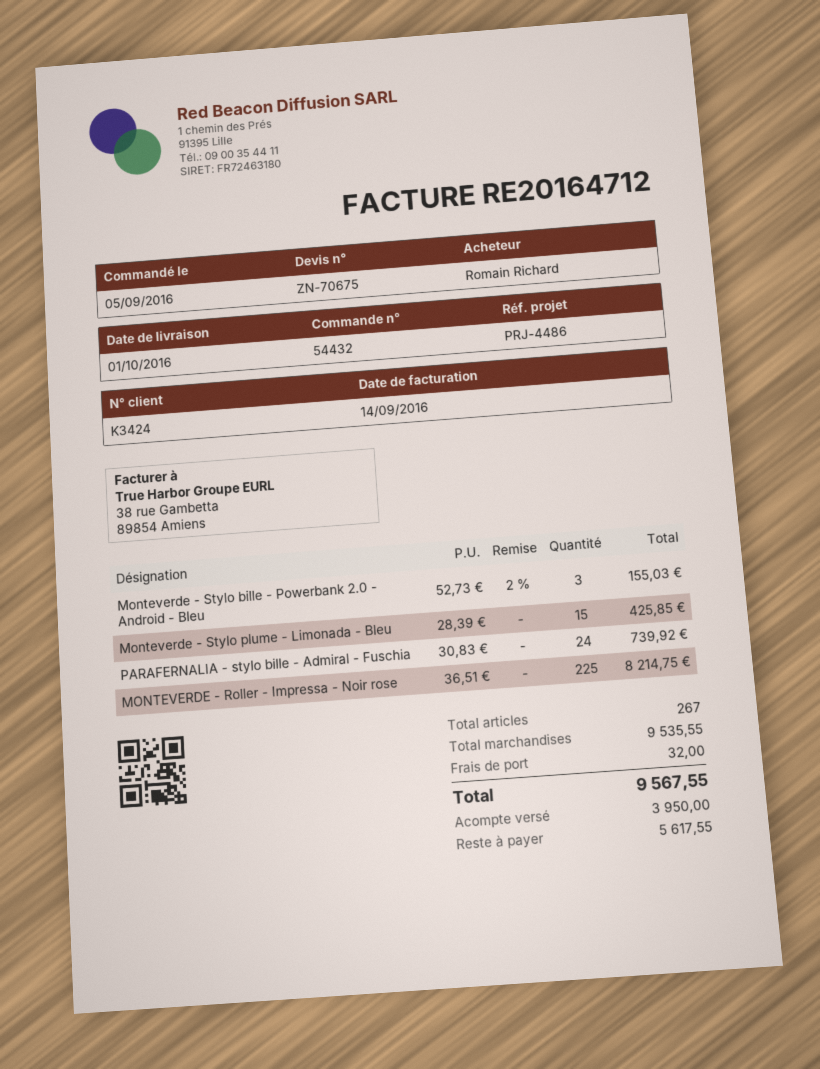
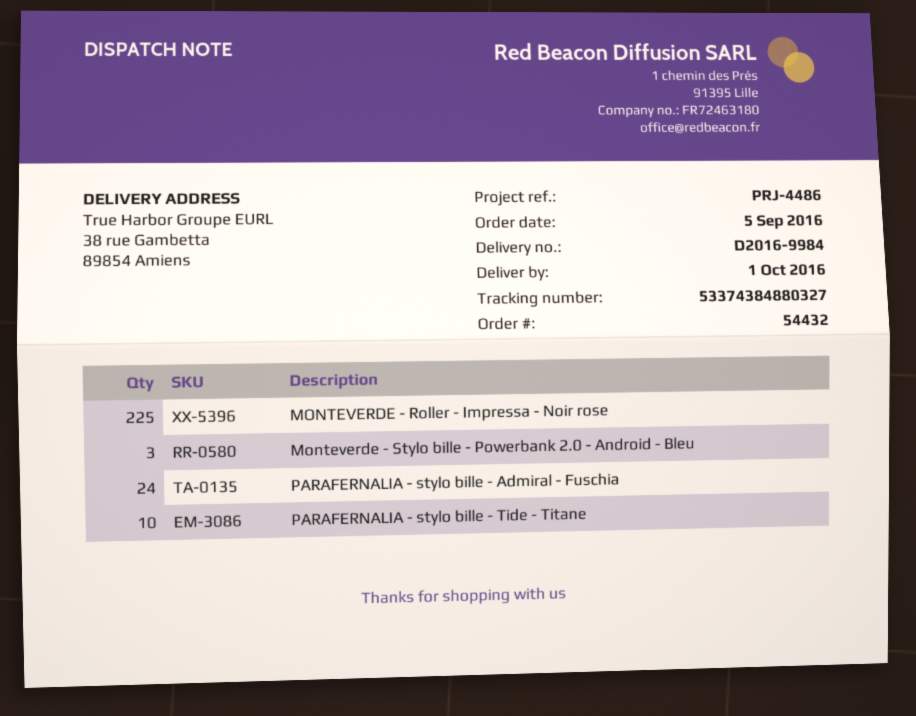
Monteverde - Stylo plume - Limonada - Bleu: 15 -> none
PARAFERNALIA - stylo bille - Tide - Titane: none -> 10

